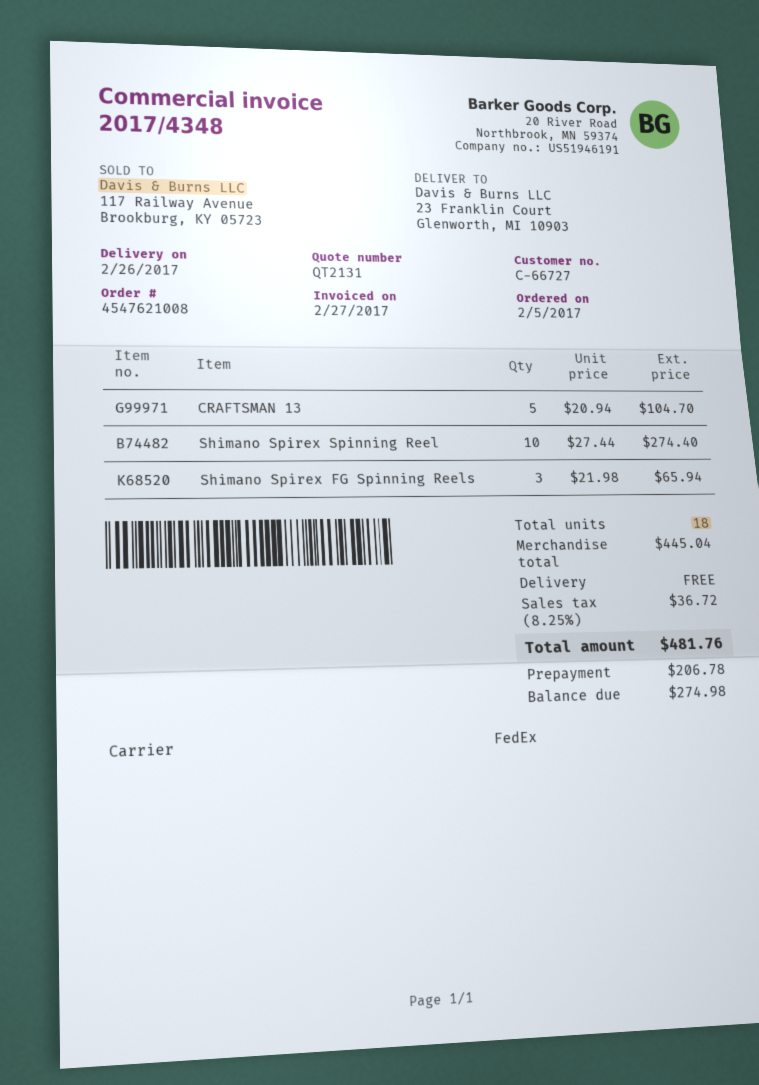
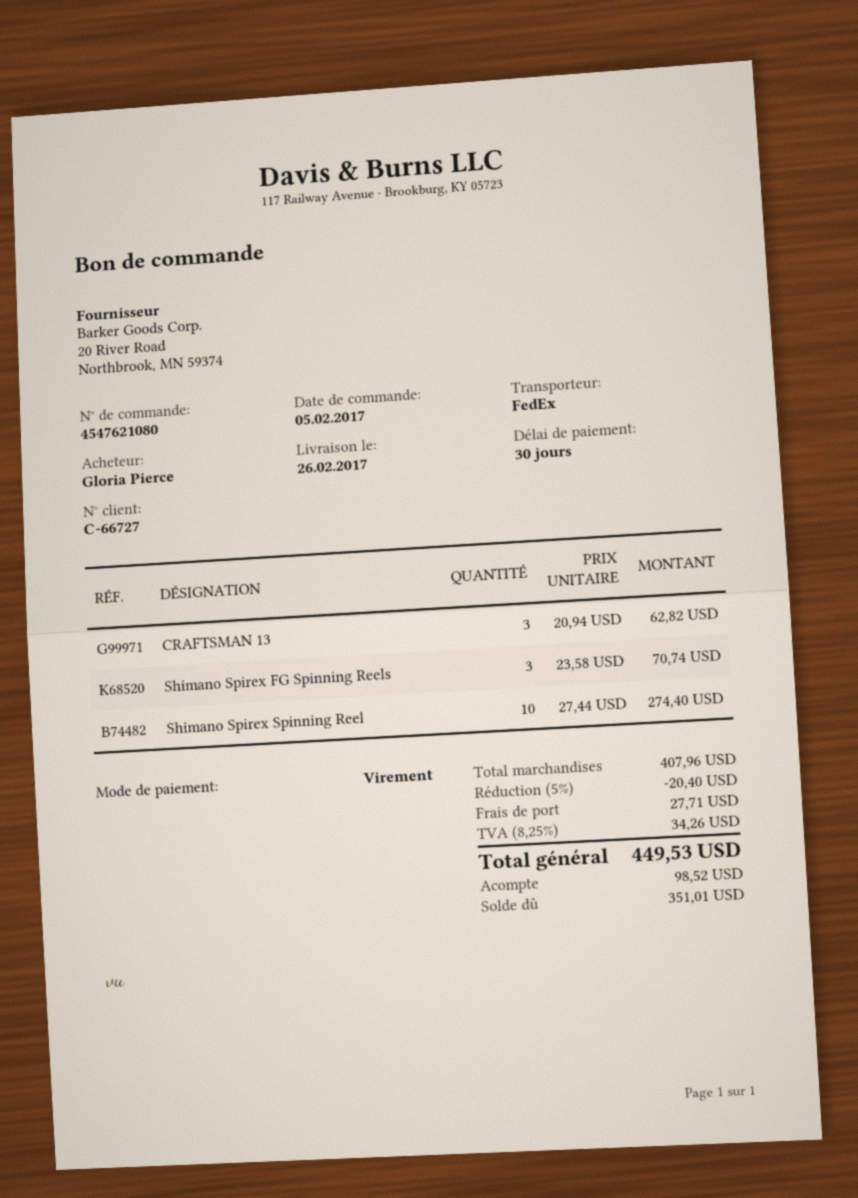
order number: 4547621008 -> 4547621080
CRAFTSMAN 13: 5 x 20.94 = 104.70 -> 3 x 20.94 = 62.82
Shimano Spirex FG Spinning Reels: 3 x 21.98 = 65.94 -> 3 x 23.58 = 70.74
subtotal: 445.04 -> 407.96
discount: none -> 5% = 20.40
shipping: 0.00 -> 27.71
tax: 8.25% = 36.72 -> 8.25% = 34.26
total: 481.76 -> 449.53
deposit: 206.78 -> 98.52
balance: 274.98 -> 351.01

